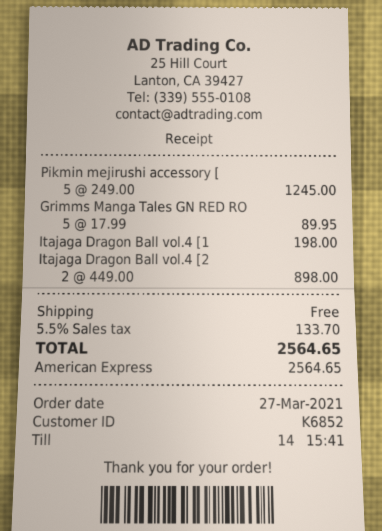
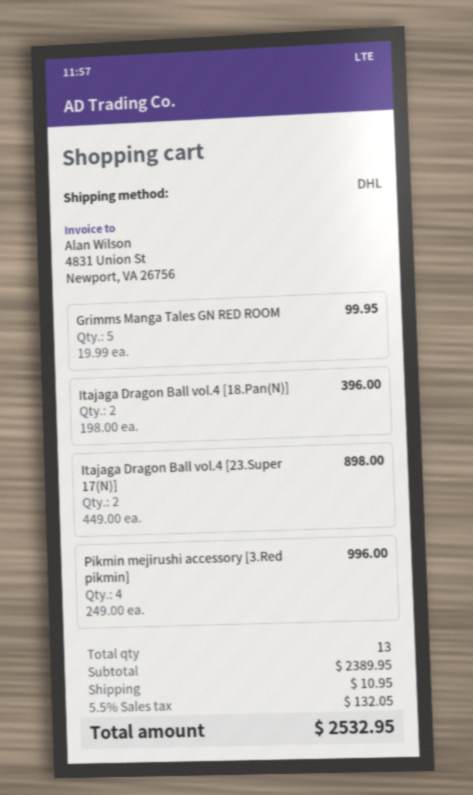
Pikmin mejirushi accessory [: 5 x 249.00 = 1245.00 -> 4 x 249.00 = 996.00
Grimms Manga Tales GN RED RO: 5 x 17.99 = 89.95 -> 5 x 19.99 = 99.95
Itajaga Dragon Ball vol.4 [1: 1 x 198.00 = 198.00 -> 2 x 198.00 = 396.00
shipping: 0.00 -> 10.95
tax: 5.5% = 133.70 -> 5.5% = 132.05
total: 2564.65 -> 2532.95

